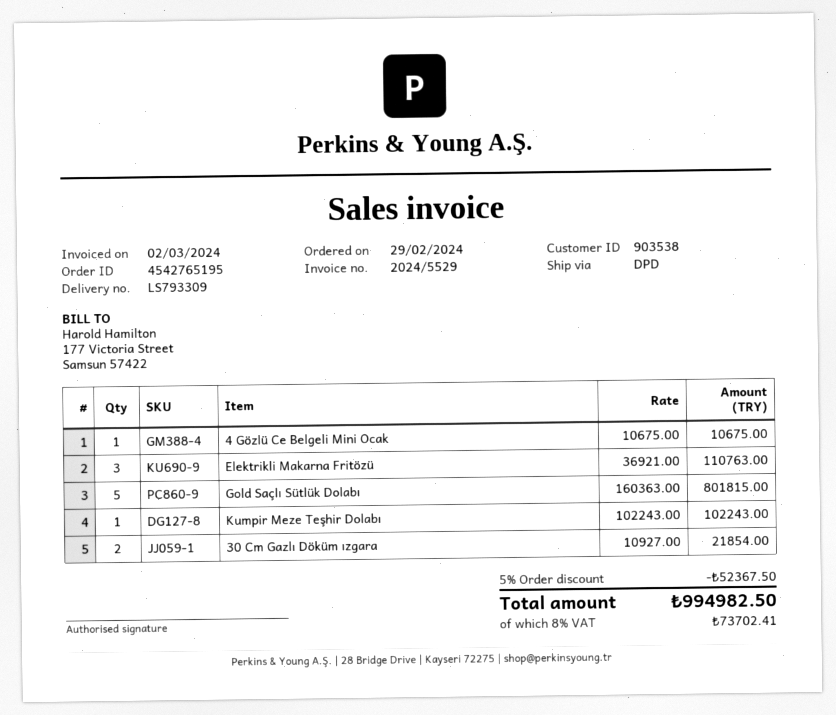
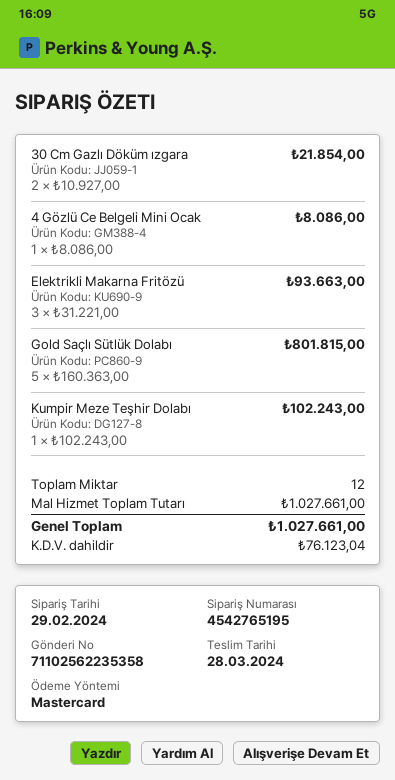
4 Gözlü Ce Belgeli Mini Ocak: 1 x 10675.00 = 10675.00 -> 1 x 8086.00 = 8086.00
Elektrikli Makarna Fritözü: 3 x 36921.00 = 110763.00 -> 3 x 31221.00 = 93663.00
discount: 5% = 52367.50 -> none
tax: 73702.41 -> 76123.04
total: 994982.50 -> 1027661.00

